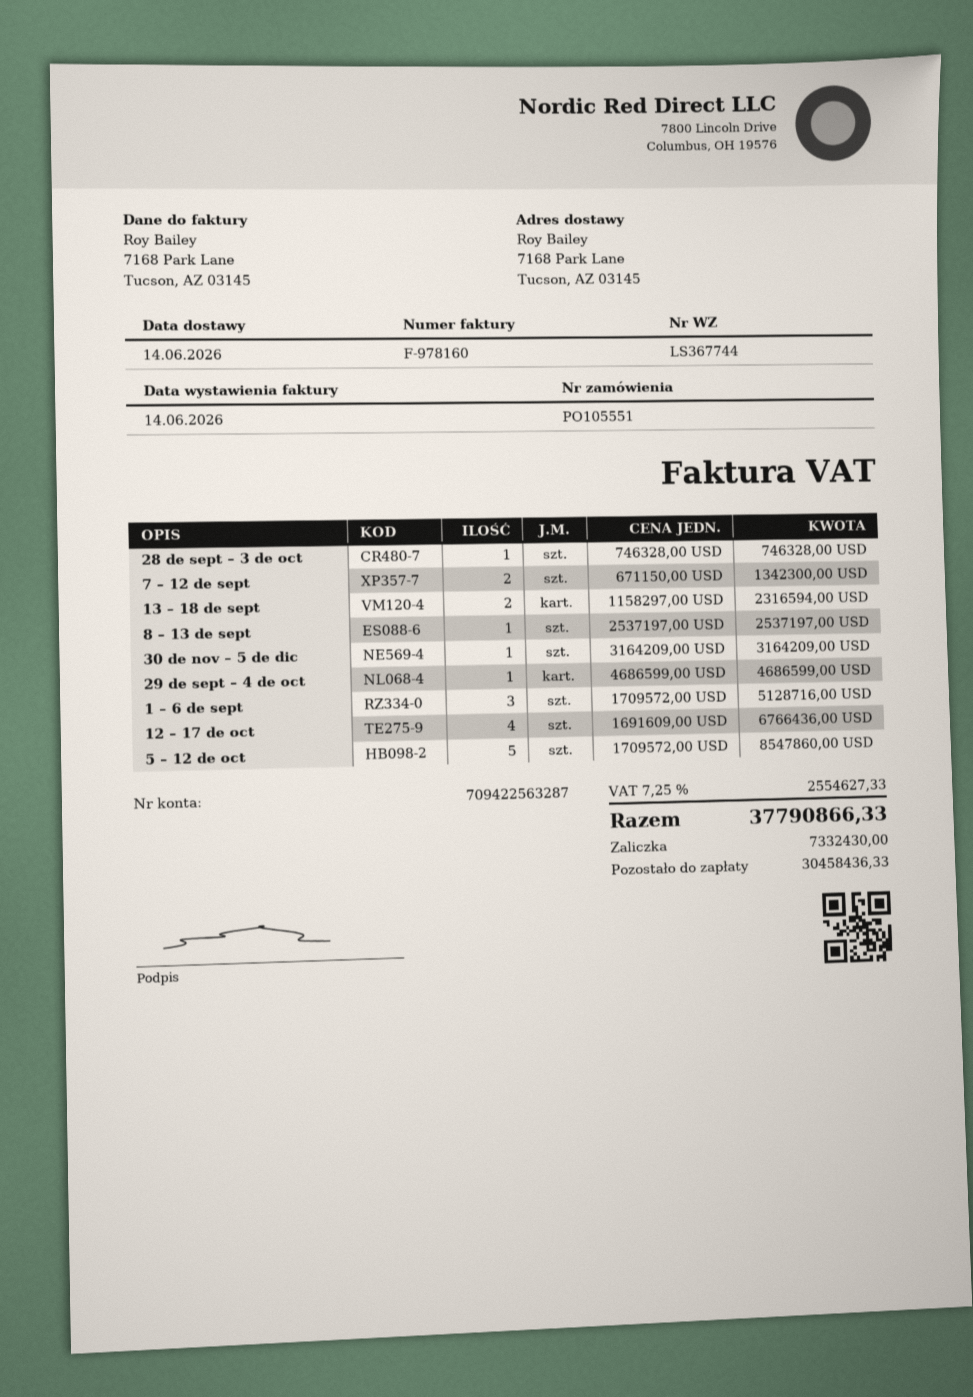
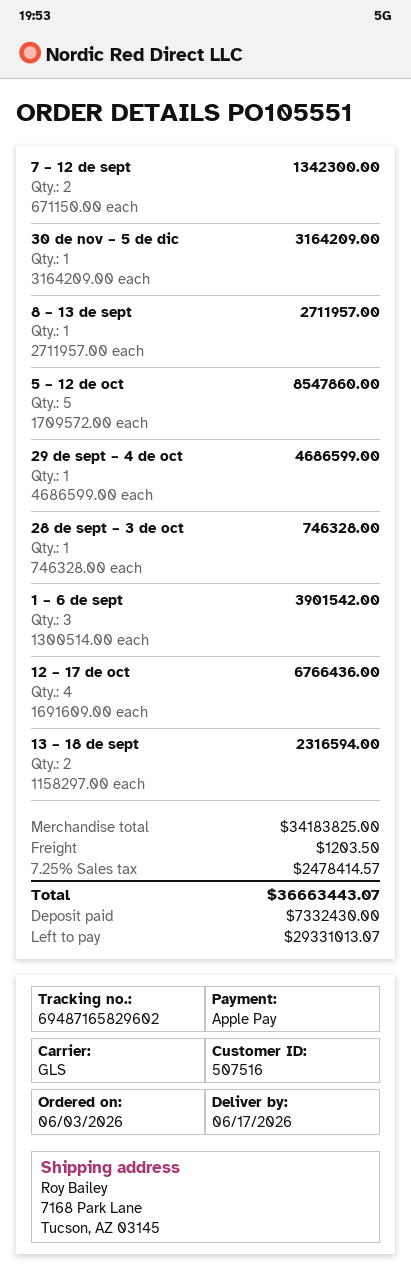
delivery date: 2026-06-14 -> 2026-06-17
8 – 13 de sept: 1 x 2537197.00 = 2537197.00 -> 1 x 2711957.00 = 2711957.00
1 – 6 de sept: 3 x 1709572.00 = 5128716.00 -> 3 x 1300514.00 = 3901542.00
shipping: none -> 1203.50
tax: 7.25% = 2554627.33 -> 7.25% = 2478414.57
total: 37790866.33 -> 36663443.07
balance: 30458436.33 -> 29331013.07

